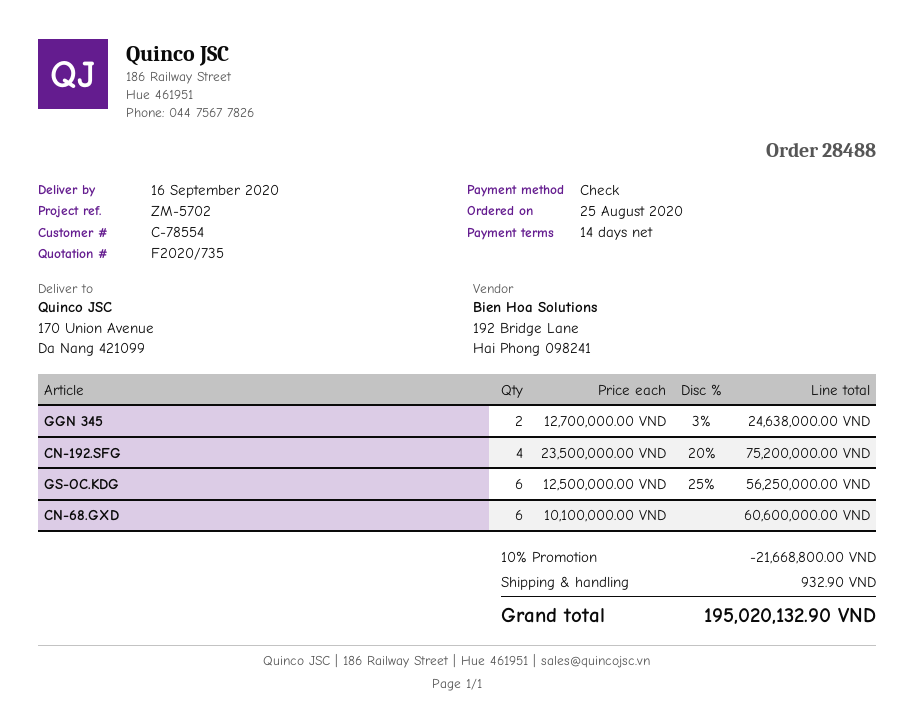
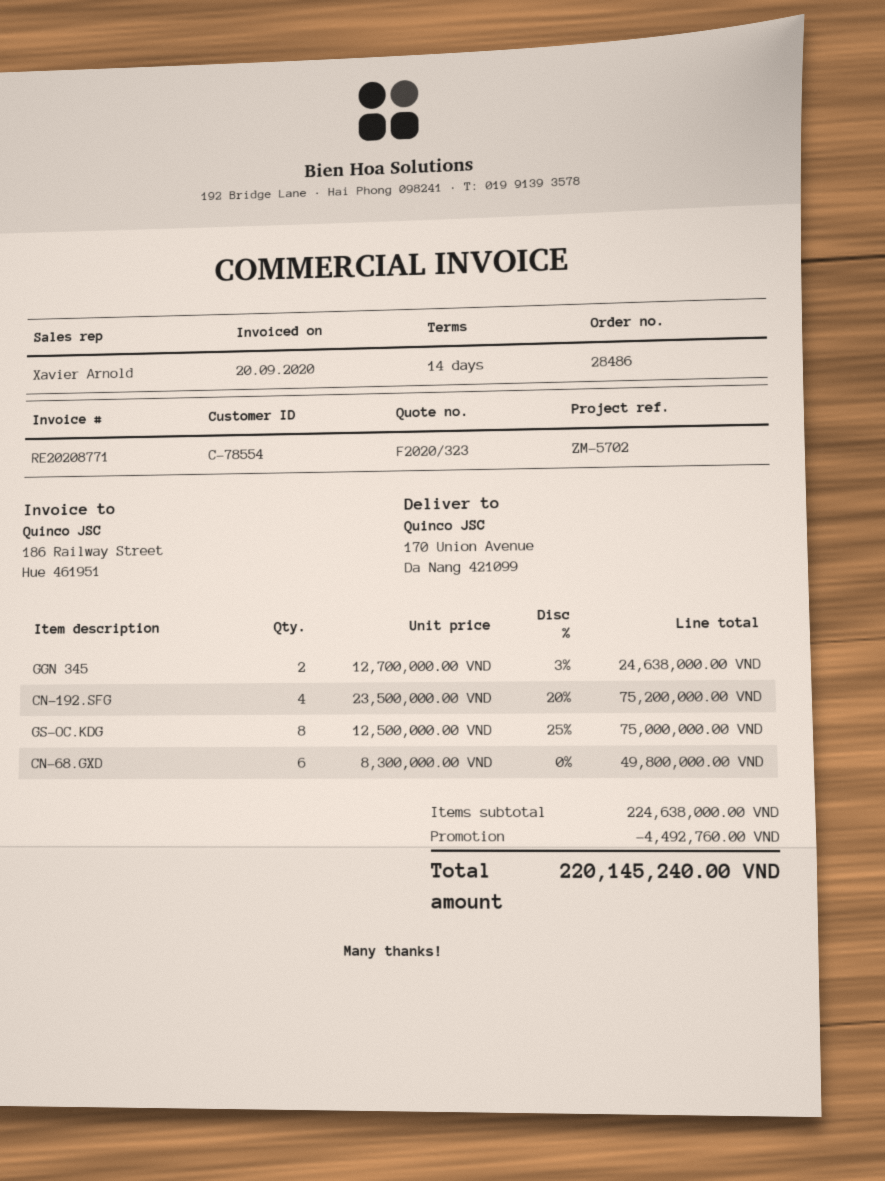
quote number: F2020/735 -> F2020/323
order number: 28488 -> 28486
GS-OC.KDG: 6 x 12500000.00 - 25% = 56250000.00 -> 8 x 12500000.00 - 25% = 75000000.00
CN-68.GXD: 6 x 10100000.00 = 60600000.00 -> 6 x 8300000.00 = 49800000.00
discount: 21668800.00 -> 4492760.00
shipping: 932.90 -> none
total: 195020132.90 -> 220145240.00

